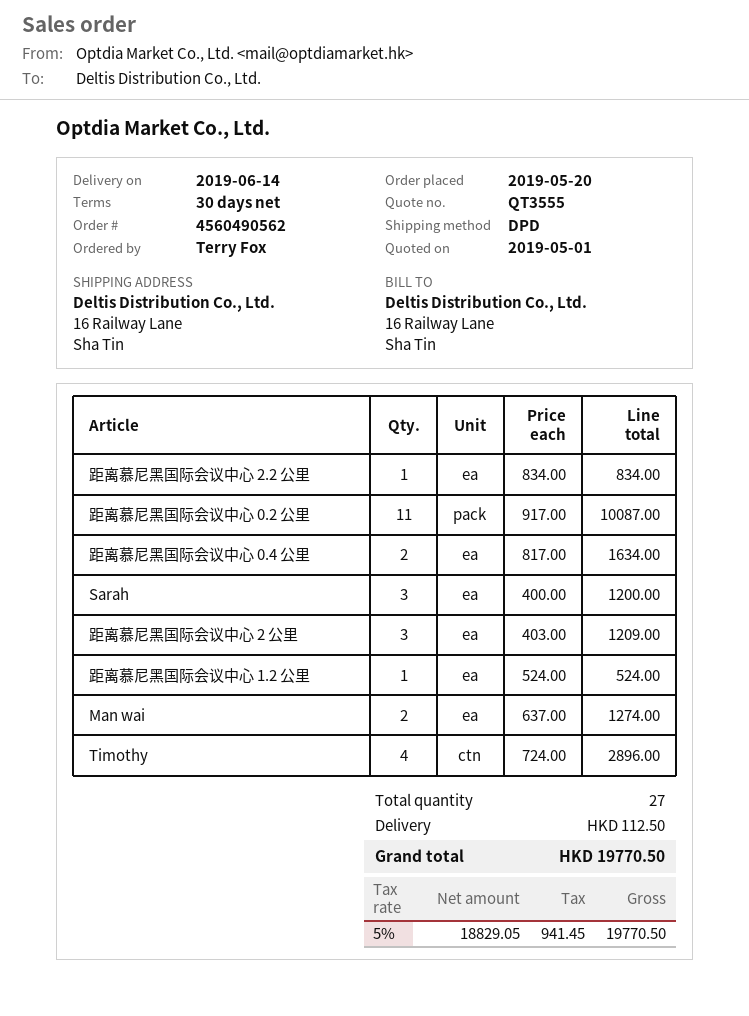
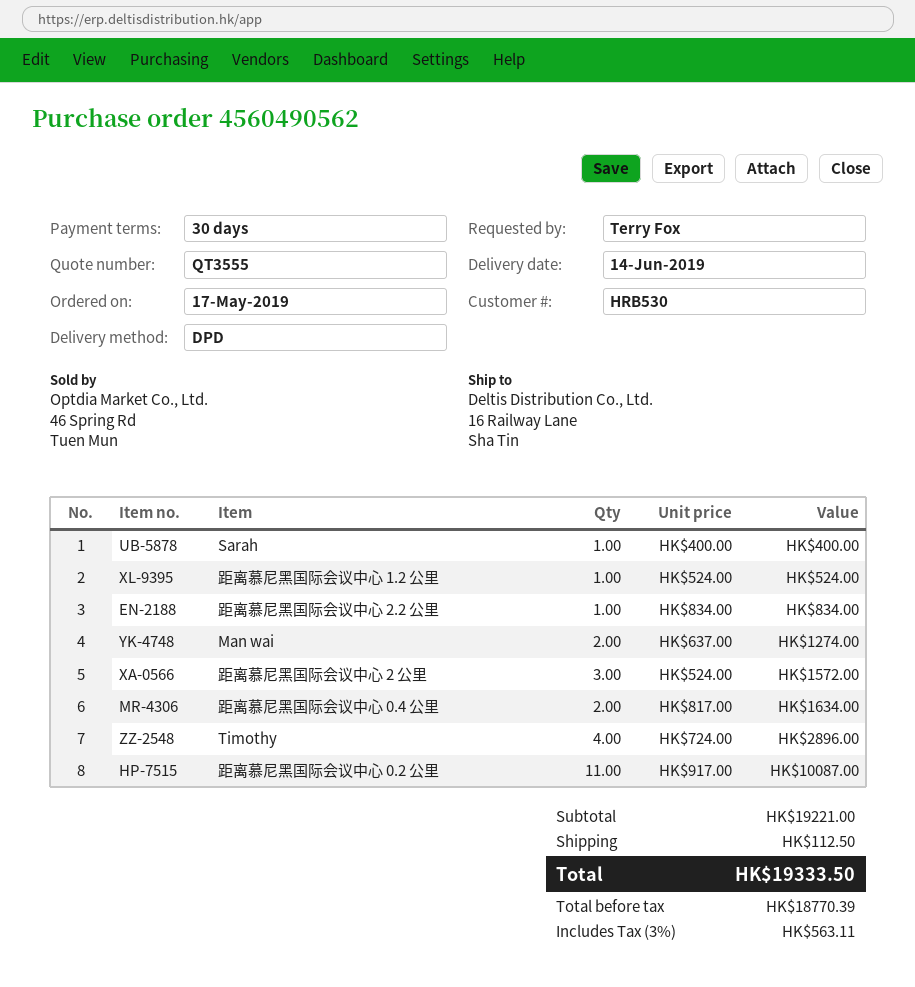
order date: 2019-05-20 -> 2019-05-17
Sarah: 3 x 400.00 = 1200.00 -> 1 x 400.00 = 400.00
距离慕尼黑国际会议中心 2 公里: 3 x 403.00 = 1209.00 -> 3 x 524.00 = 1572.00
net: 18829.05 -> 18770.39
tax: 5% = 941.45 -> 3% = 563.11
total: 19770.50 -> 19333.50

